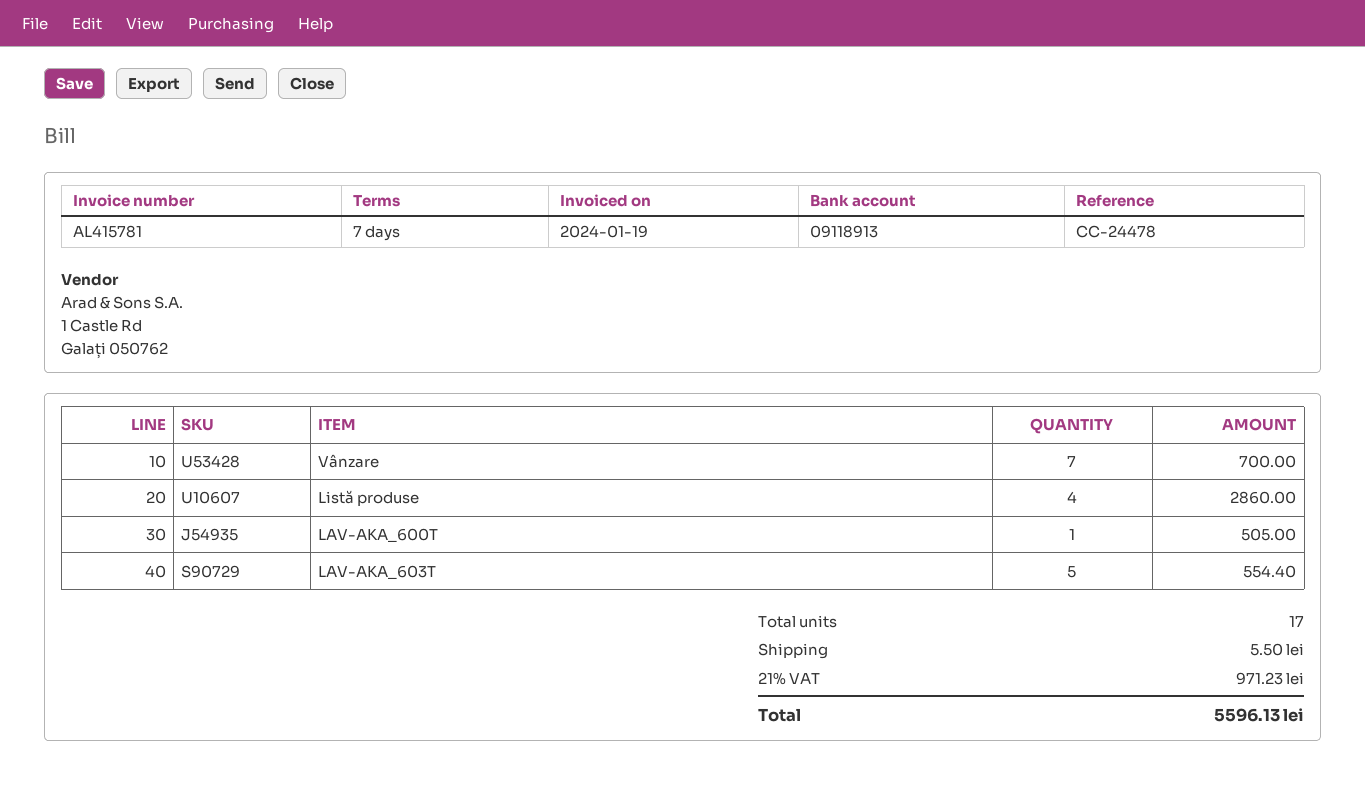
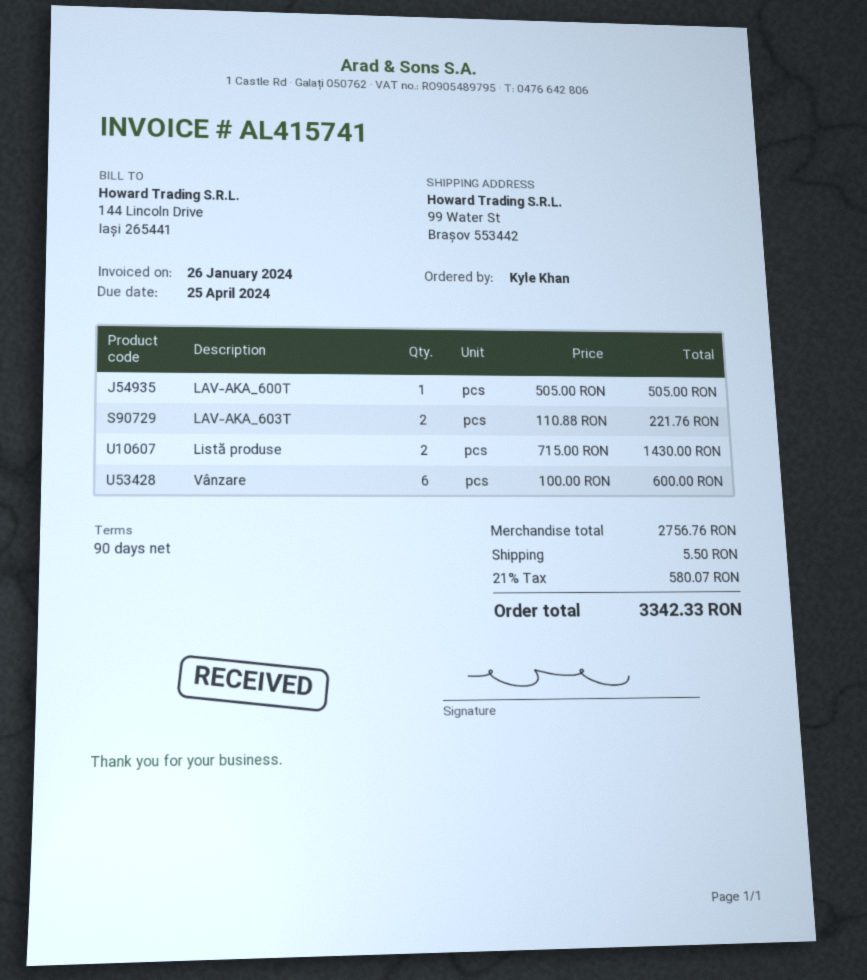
invoice number: AL415781 -> AL415741
invoice date: 2024-01-19 -> 2024-01-26
payment terms: 7 days -> 90 days
Vânzare: 7 for 700.00 -> 6 for 600.00
Listă produse: 4 for 2860.00 -> 2 for 1430.00
LAV-AKA_603T: 5 for 554.40 -> 2 for 221.76
tax: 21% = 971.23 -> 21% = 580.07
total: 5596.13 -> 3342.33

